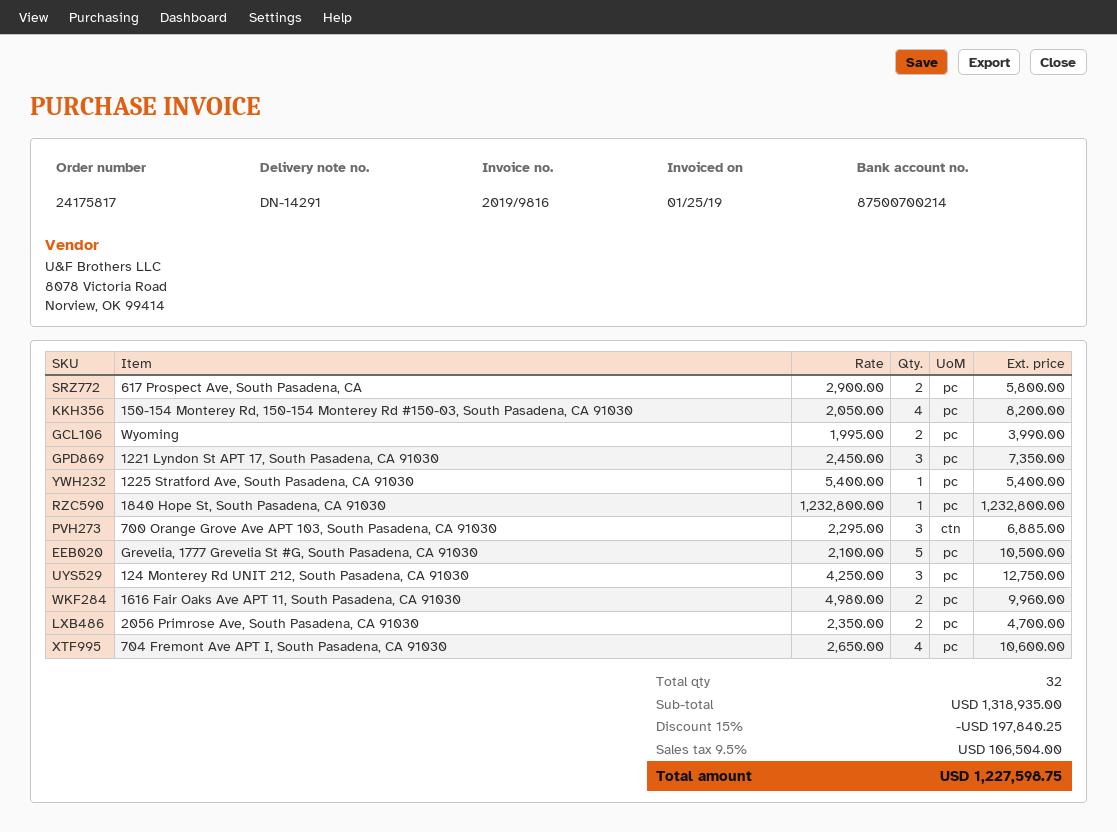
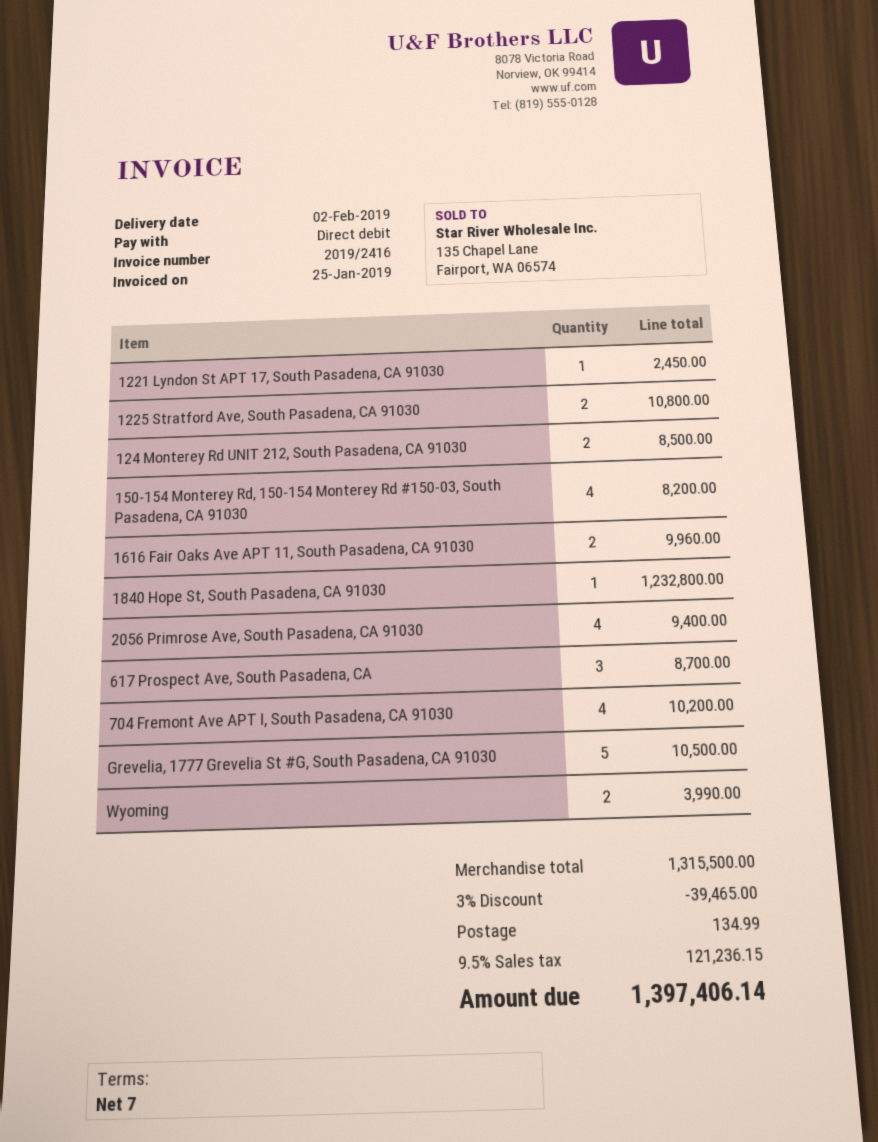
invoice number: 2019/9816 -> 2019/2416
617 Prospect Ave, South Pasadena, CA: 2 for 5800.00 -> 3 for 8700.00
1221 Lyndon St APT 17, South Pasadena, CA 91030: 3 for 7350.00 -> 1 for 2450.00
1225 Stratford Ave, South Pasadena, CA 91030: 1 for 5400.00 -> 2 for 10800.00
700 Orange Grove Ave APT 103, South Pasadena, CA 91030: 3 for 6885.00 -> none
124 Monterey Rd UNIT 212, South Pasadena, CA 91030: 3 for 12750.00 -> 2 for 8500.00
2056 Primrose Ave, South Pasadena, CA 91030: 2 for 4700.00 -> 4 for 9400.00
704 Fremont Ave APT I, South Pasadena, CA 91030: 4 for 10600.00 -> 4 for 10200.00
subtotal: 1318935.00 -> 1315500.00
discount: 15% = 197840.25 -> 3% = 39465.00
shipping: none -> 134.99
tax: 9.5% = 106504.00 -> 9.5% = 121236.15
total: 1227598.75 -> 1397406.14

